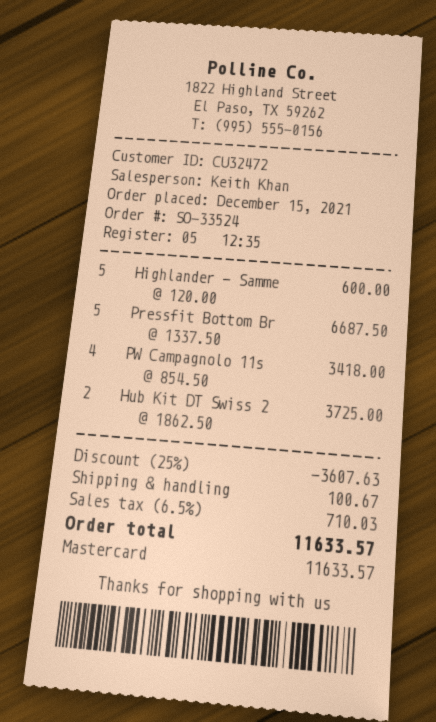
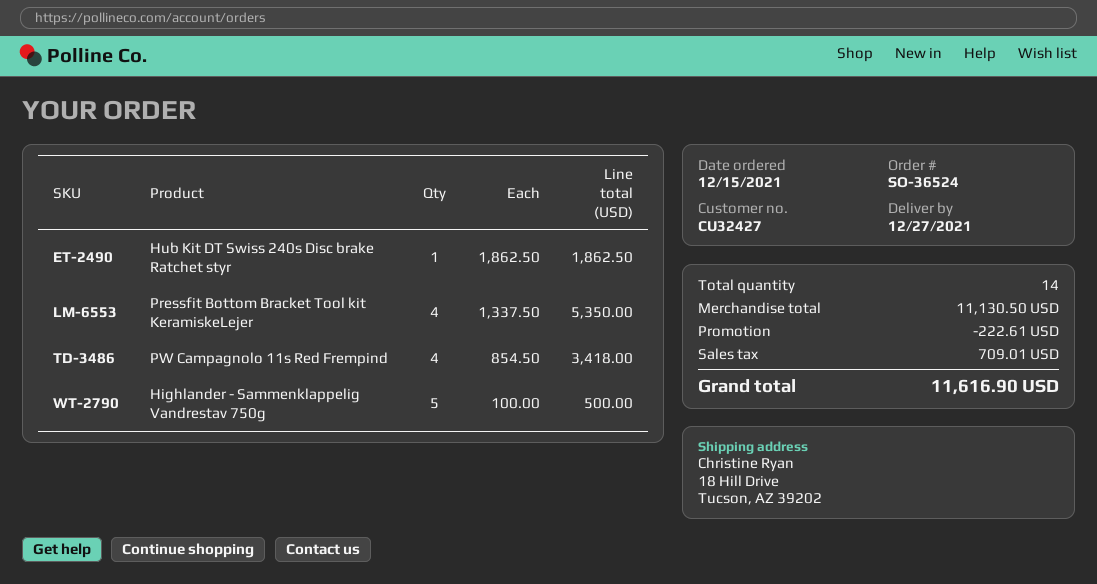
order number: SO-33524 -> SO-36524
customer number: CU32472 -> CU32427
Highlander - Samme: 5 x 120.00 = 600.00 -> 5 x 100.00 = 500.00
Pressfit Bottom Br: 5 x 1337.50 = 6687.50 -> 4 x 1337.50 = 5350.00
Hub Kit DT Swiss 2: 2 x 1862.50 = 3725.00 -> 1 x 1862.50 = 1862.50
discount: 3607.63 -> 222.61
shipping: 100.67 -> none
tax: 710.03 -> 709.01
total: 11633.57 -> 11616.90

